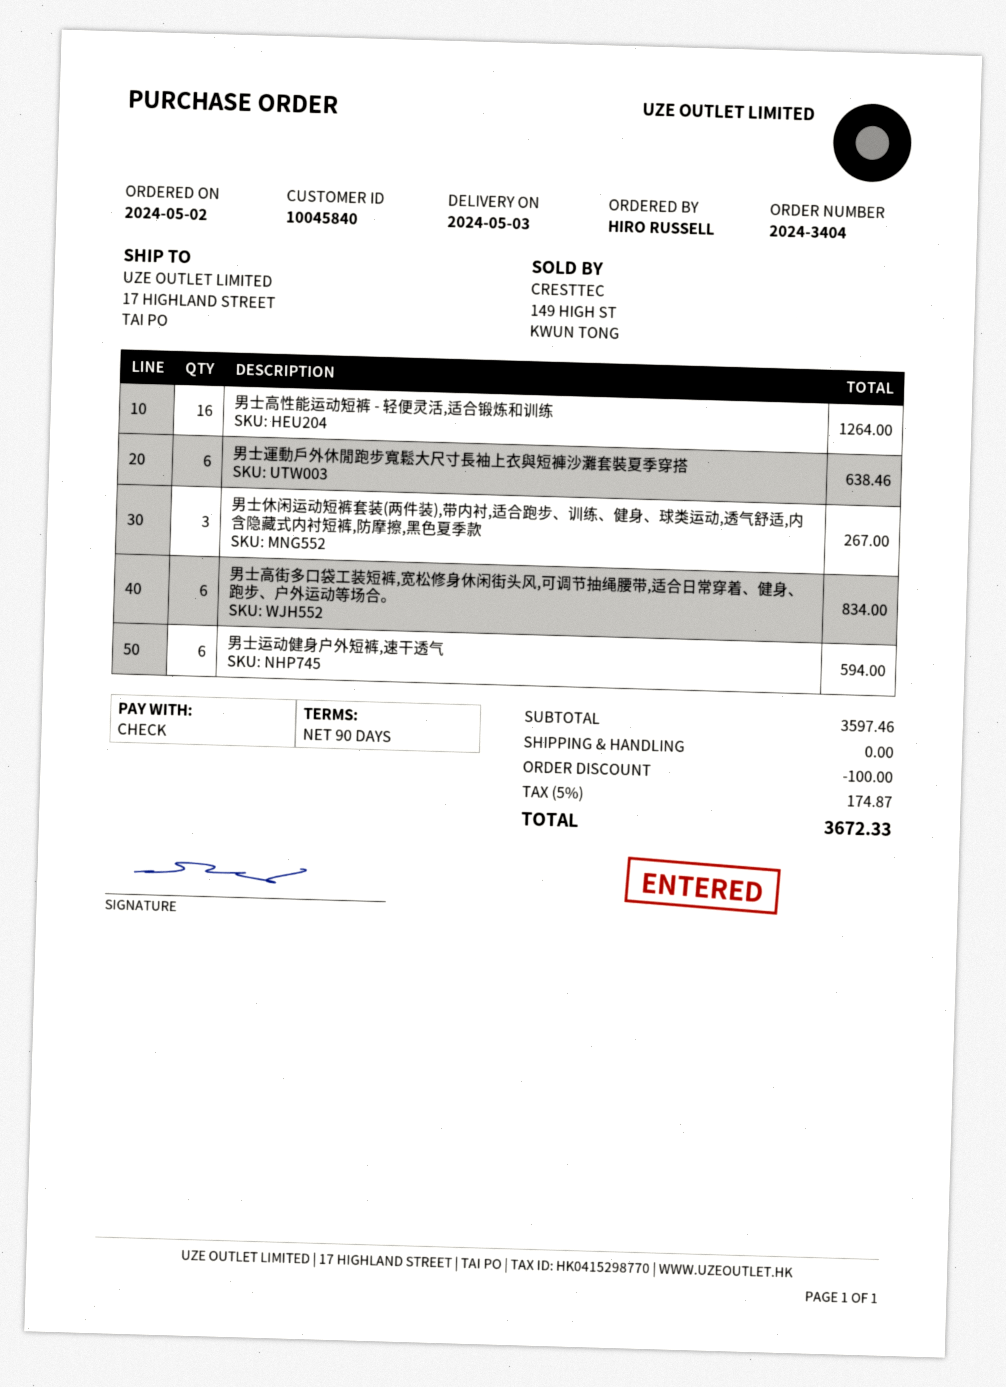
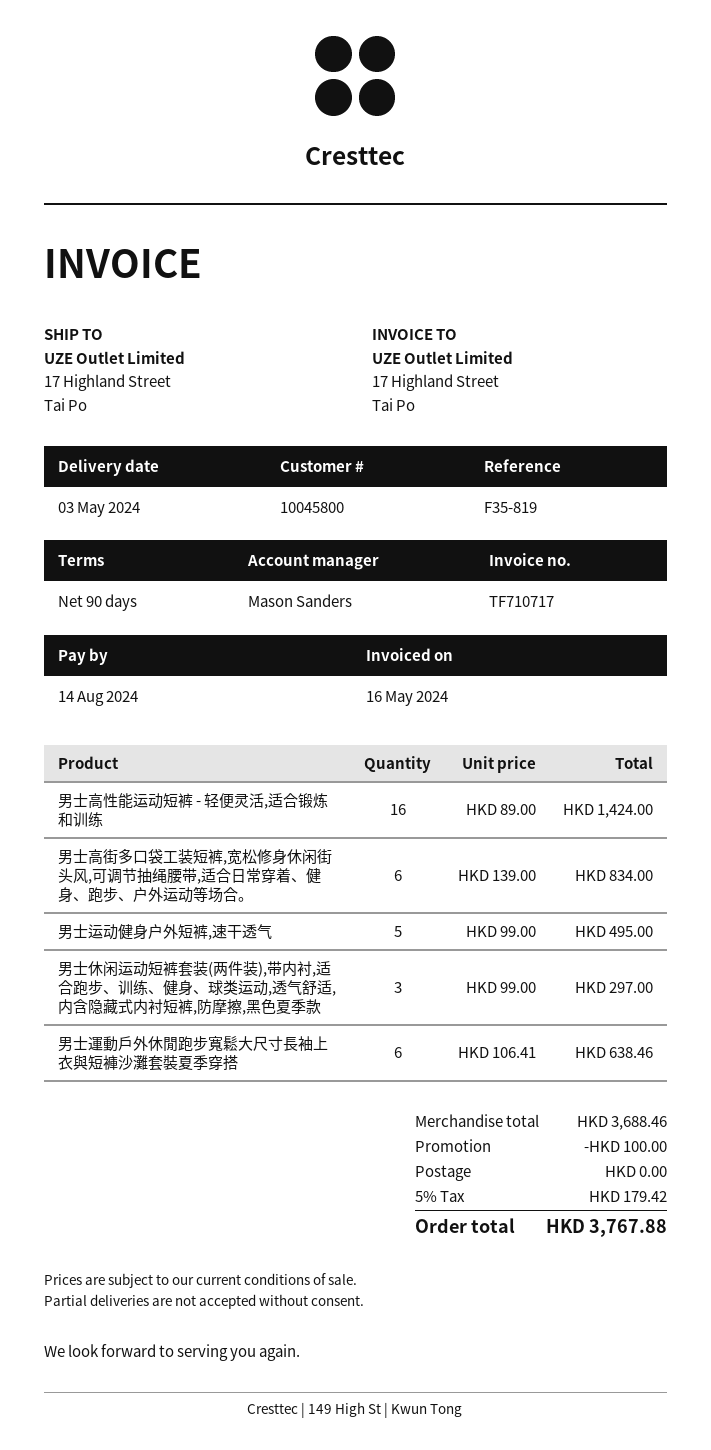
customer number: 10045840 -> 10045800
男士高性能运动短裤 - 轻便灵活,适合锻炼和训练: 16 for 1264.00 -> 16 for 1424.00
男士休闲运动短裤套装(两件装),带内衬,适合跑步、训练、健身、球类运动,透气舒适,内含隐藏式内衬短裤,防摩擦,黑色夏季款: 3 for 267.00 -> 3 for 297.00
男士运动健身户外短裤,速干透气: 6 for 594.00 -> 5 for 495.00
subtotal: 3597.46 -> 3688.46
tax: 5% = 174.87 -> 5% = 179.42
total: 3672.33 -> 3767.88

